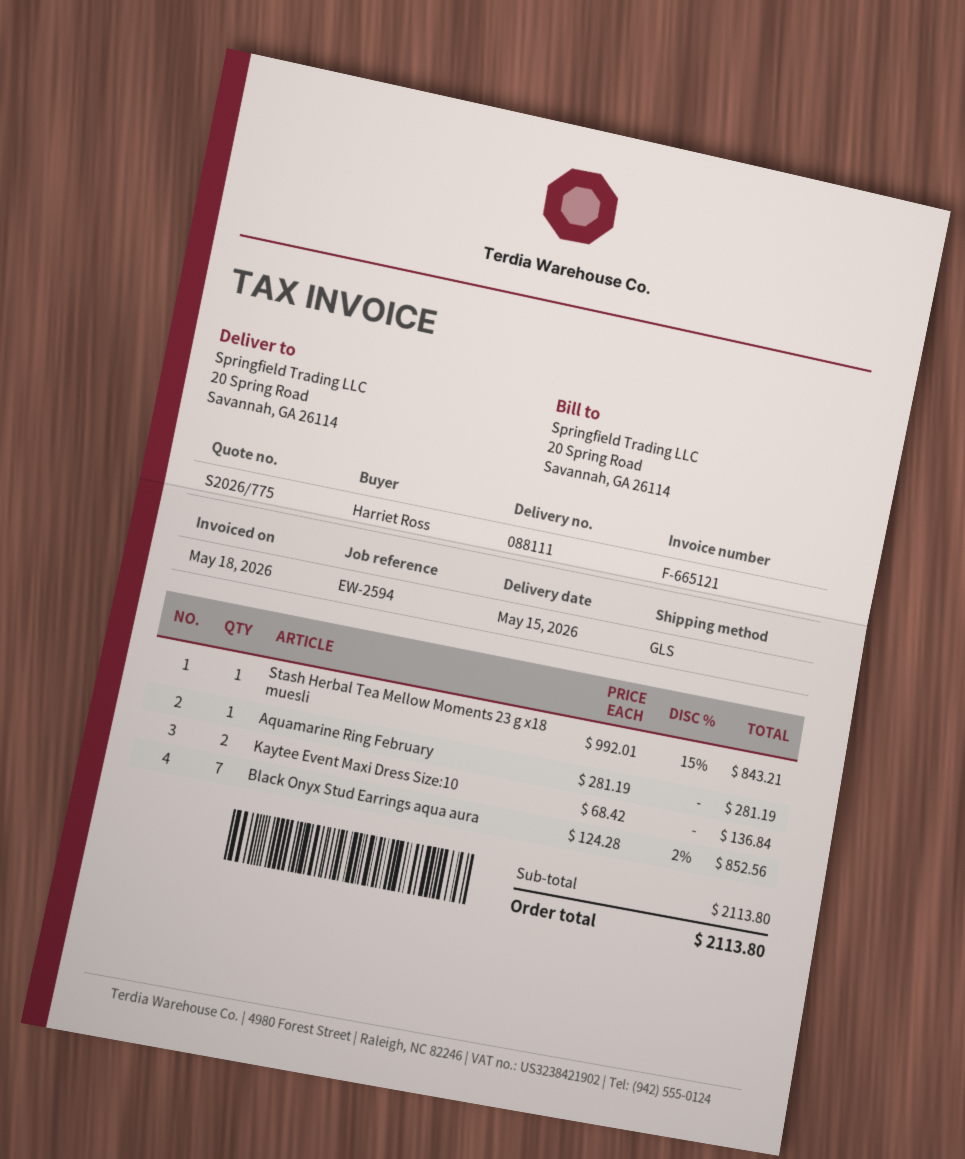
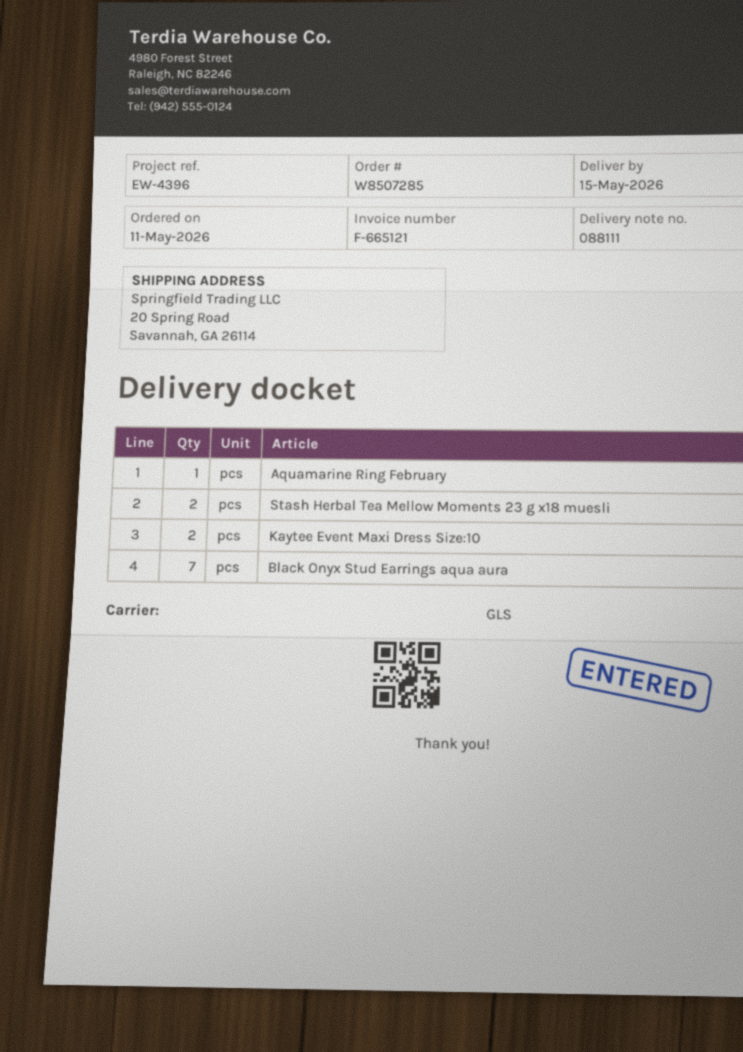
reference: EW-2594 -> EW-4396
Stash Herbal Tea Mellow Moments 23 g x18 muesli: 1 -> 2

